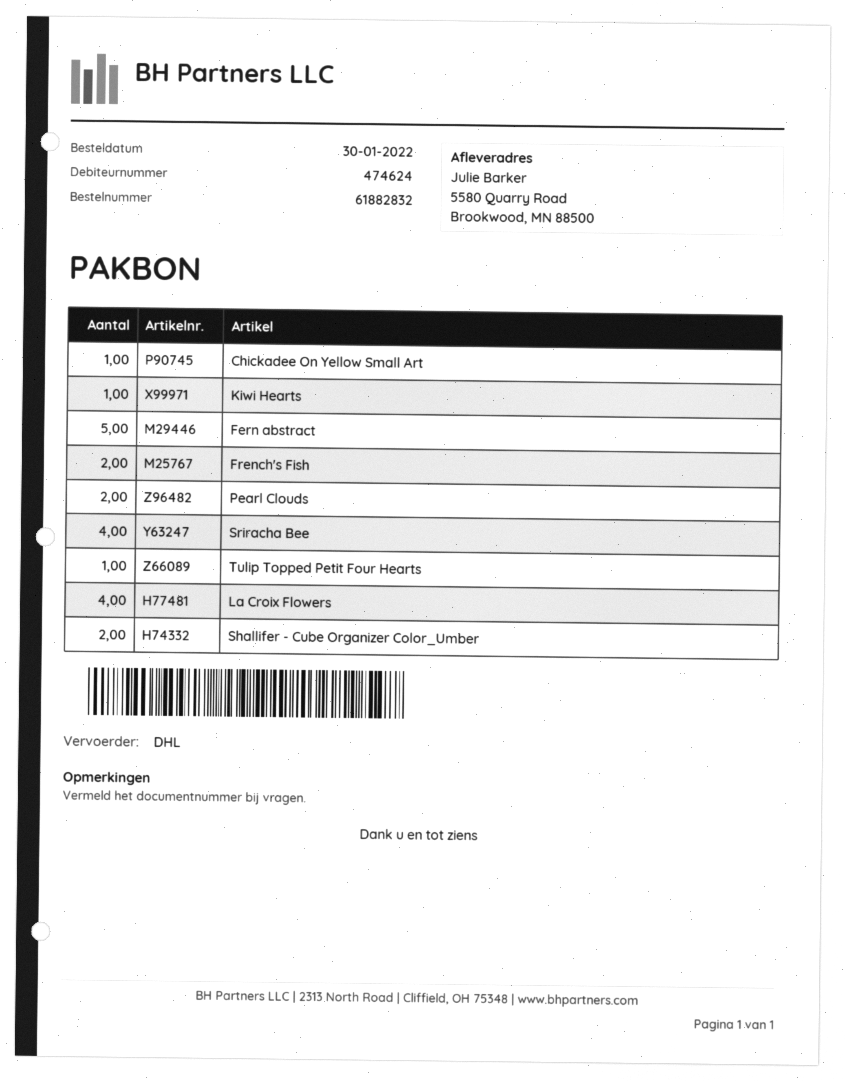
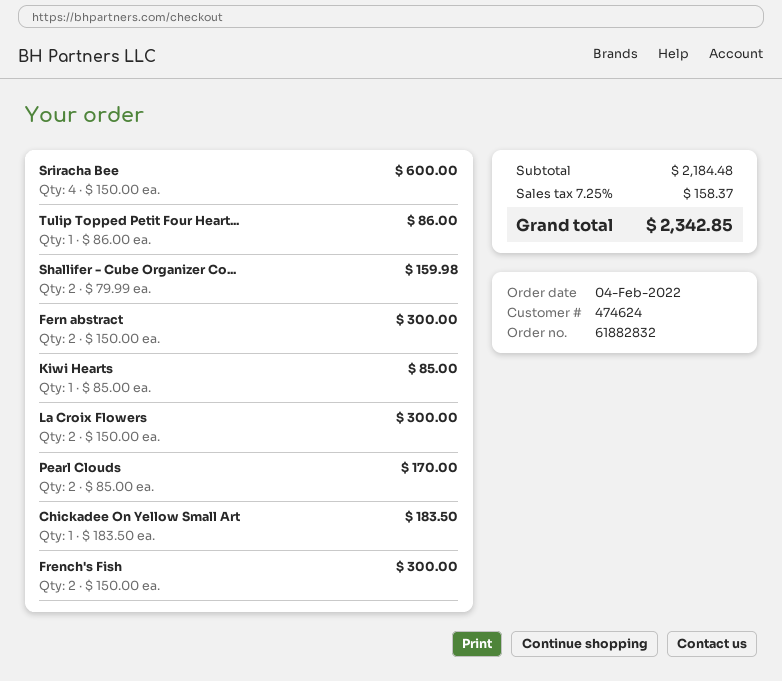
order date: 2022-01-30 -> 2022-02-04
Fern abstract: 5 -> 2
La Croix Flowers: 4 -> 2

